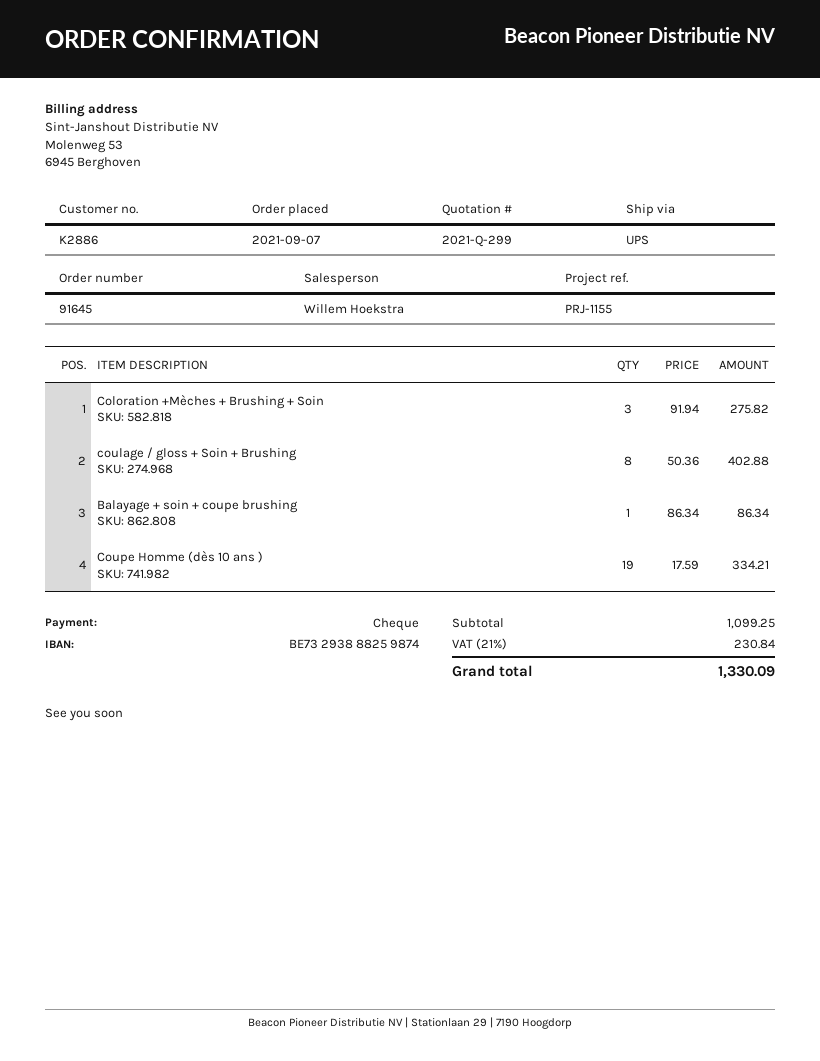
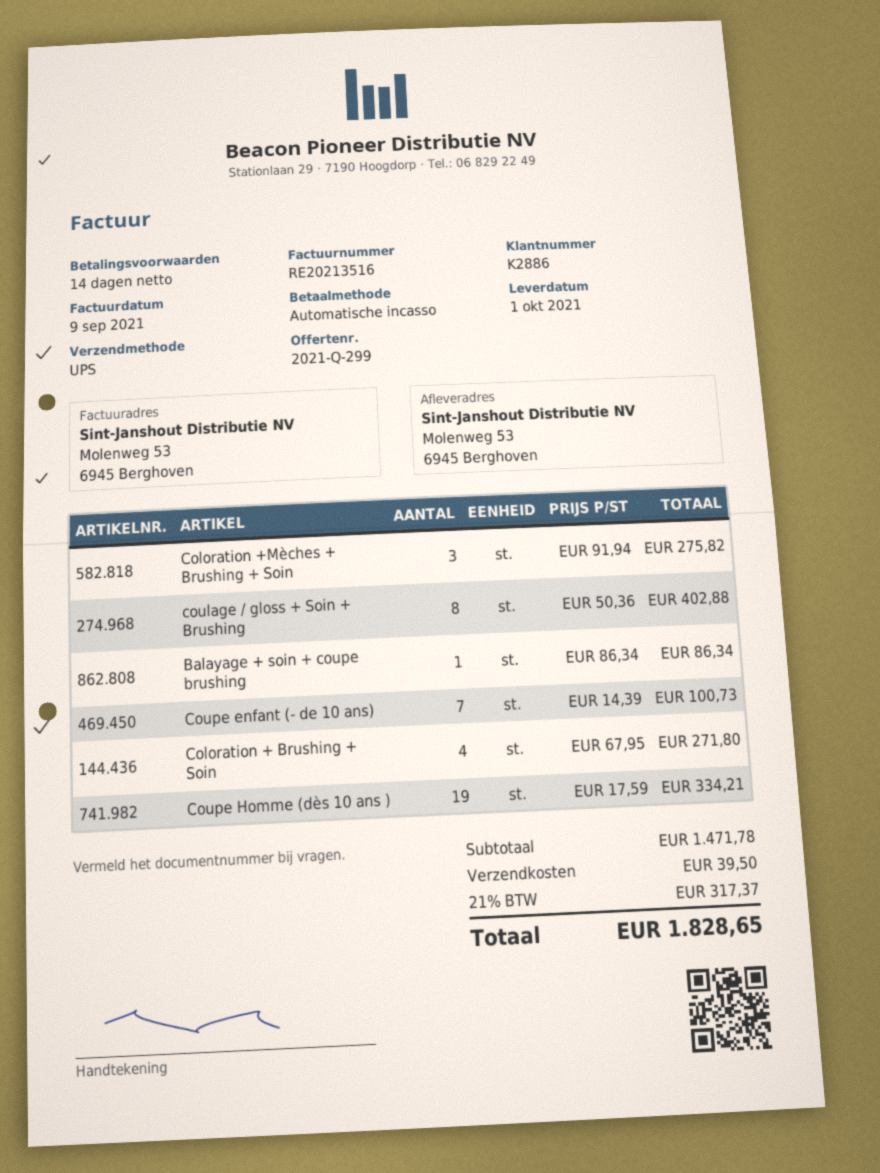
payment method: cheque -> direct debit
Coupe enfant (- de 10 ans): none -> 7 x 14.39 = 100.73
Coloration + Brushing + Soin: none -> 4 x 67.95 = 271.80
subtotal: 1099.25 -> 1471.78
shipping: none -> 39.50
tax: 21% = 230.84 -> 21% = 317.37
total: 1330.09 -> 1828.65

